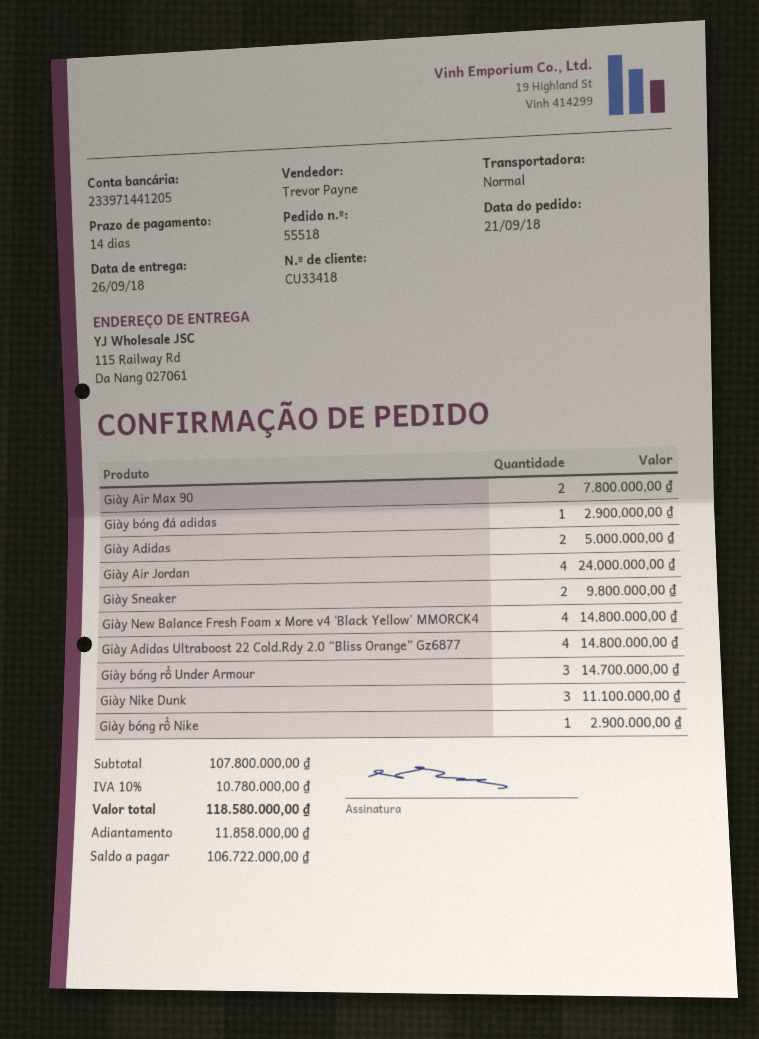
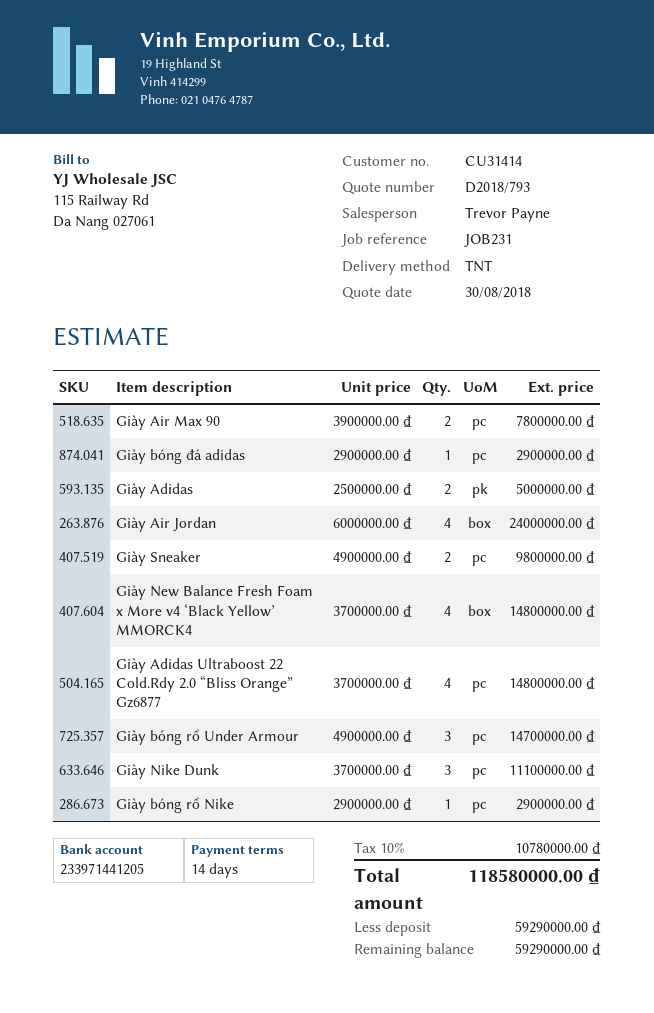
customer number: CU33418 -> CU31414
shipping method: standard -> TNT
deposit: 11858000.00 -> 59290000.00
balance: 106722000.00 -> 59290000.00

